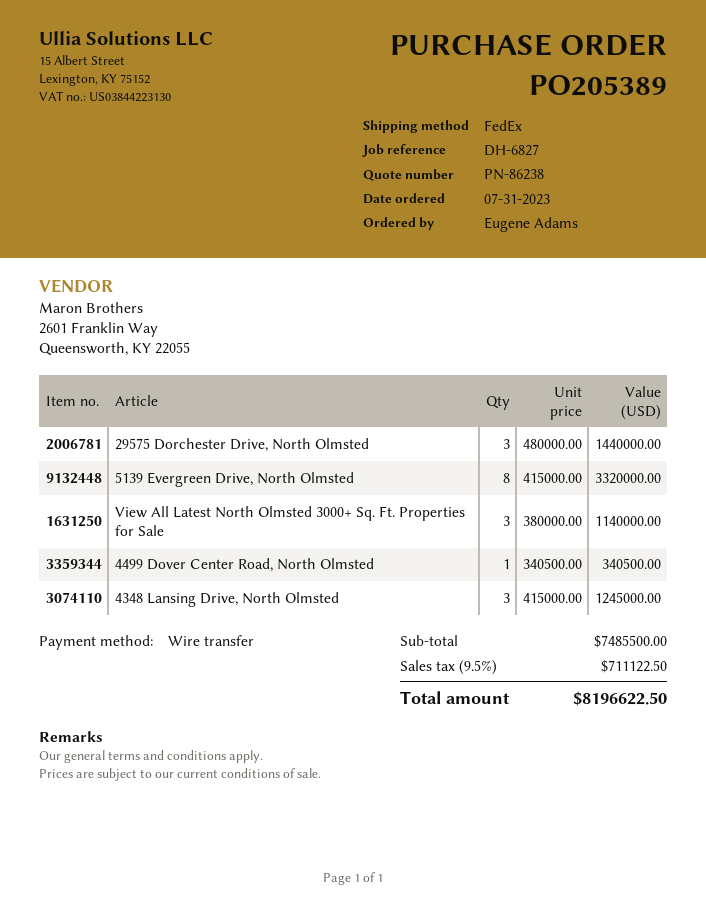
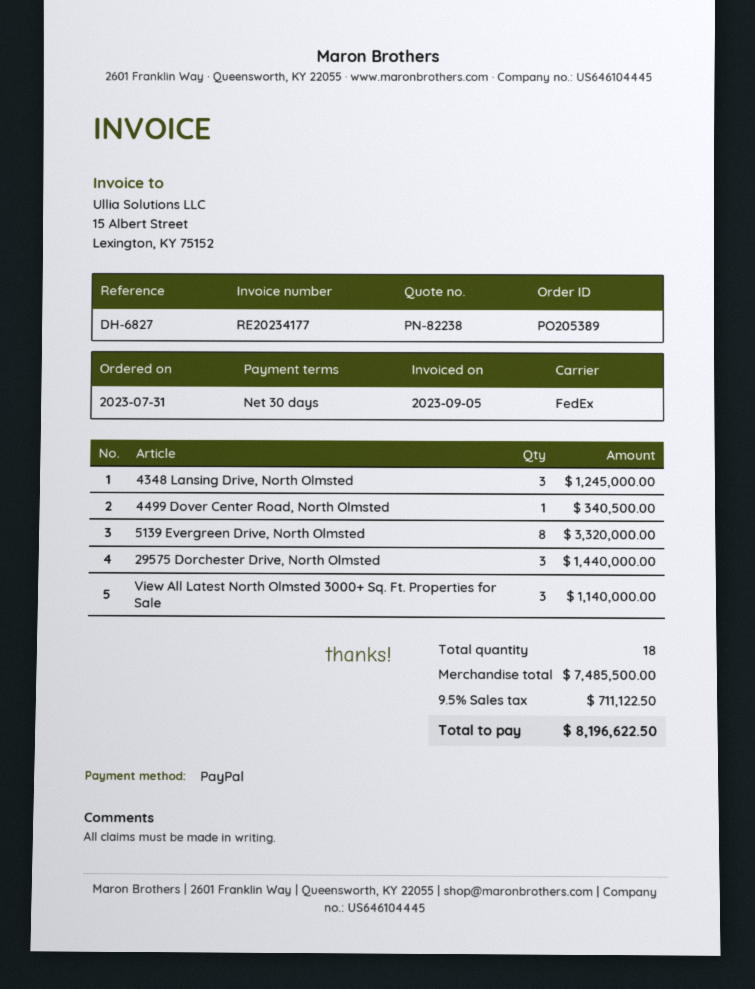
quote number: PN-86238 -> PN-82238
payment method: bank transfer -> PayPal

